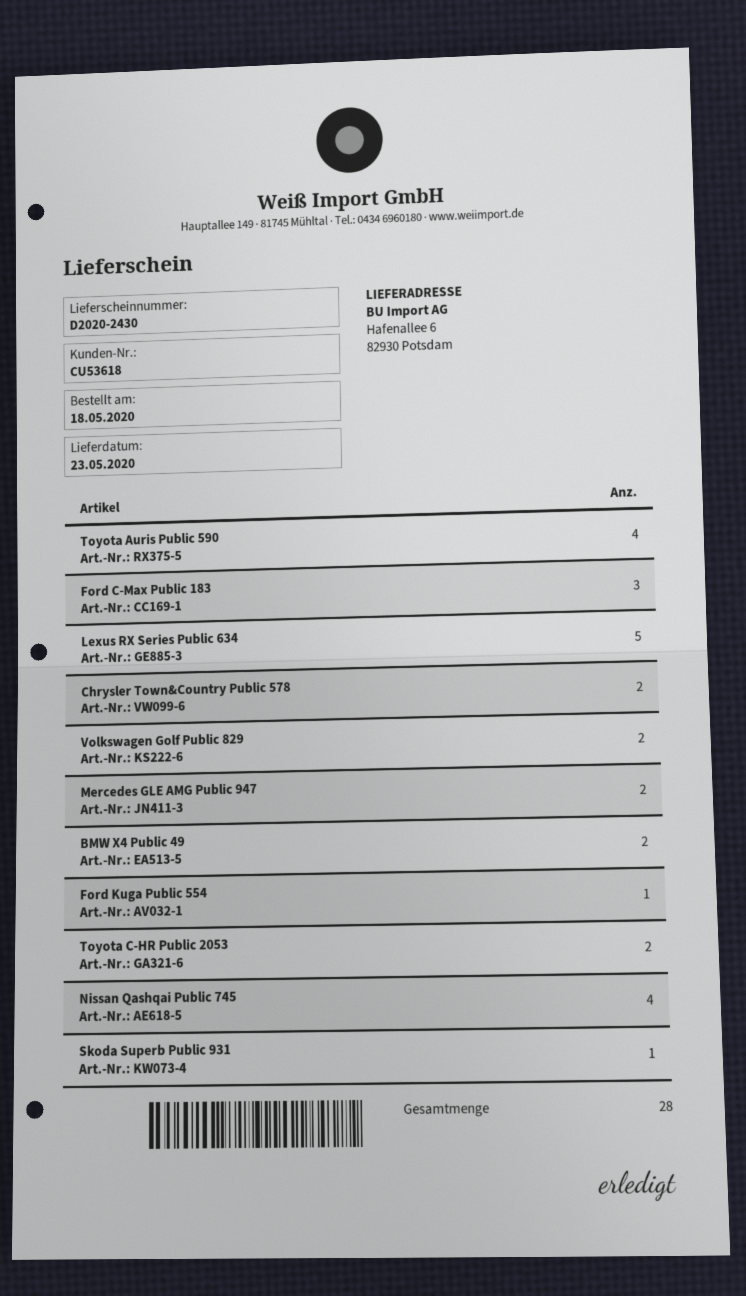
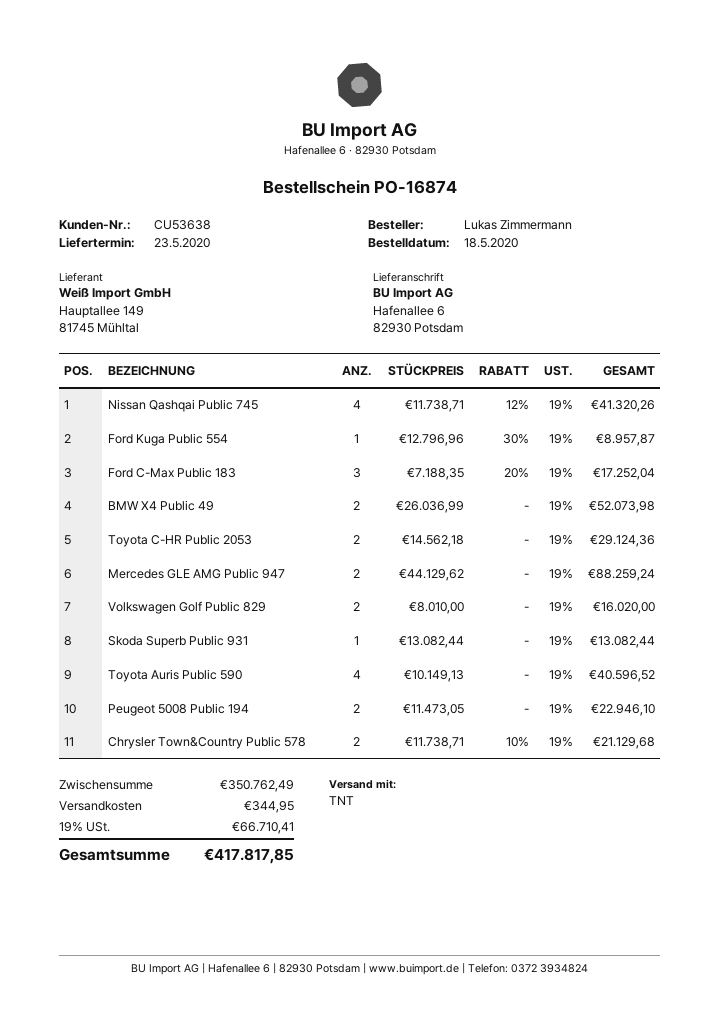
customer number: CU53618 -> CU53638
Lexus RX Series Public 634: 5 -> none
Peugeot 5008 Public 194: none -> 2

